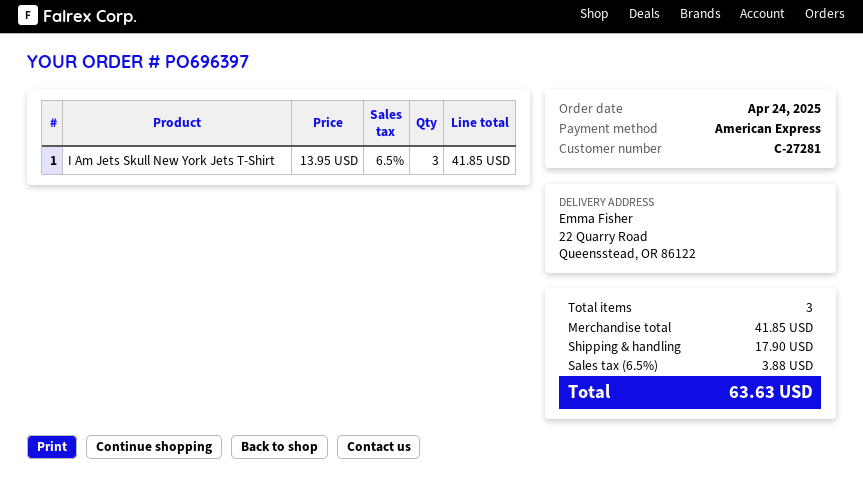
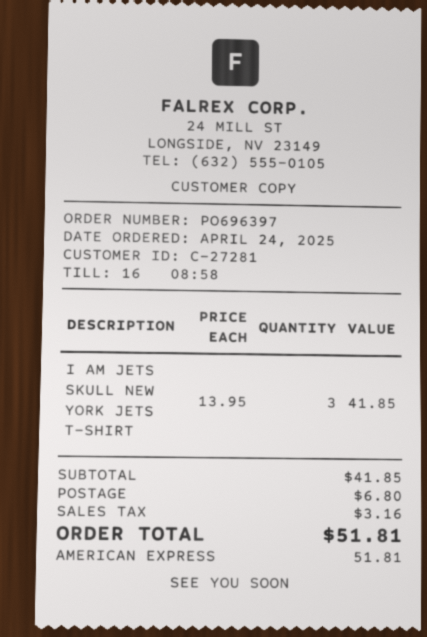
shipping: 17.90 -> 6.80
tax: 3.88 -> 3.16
total: 63.63 -> 51.81

